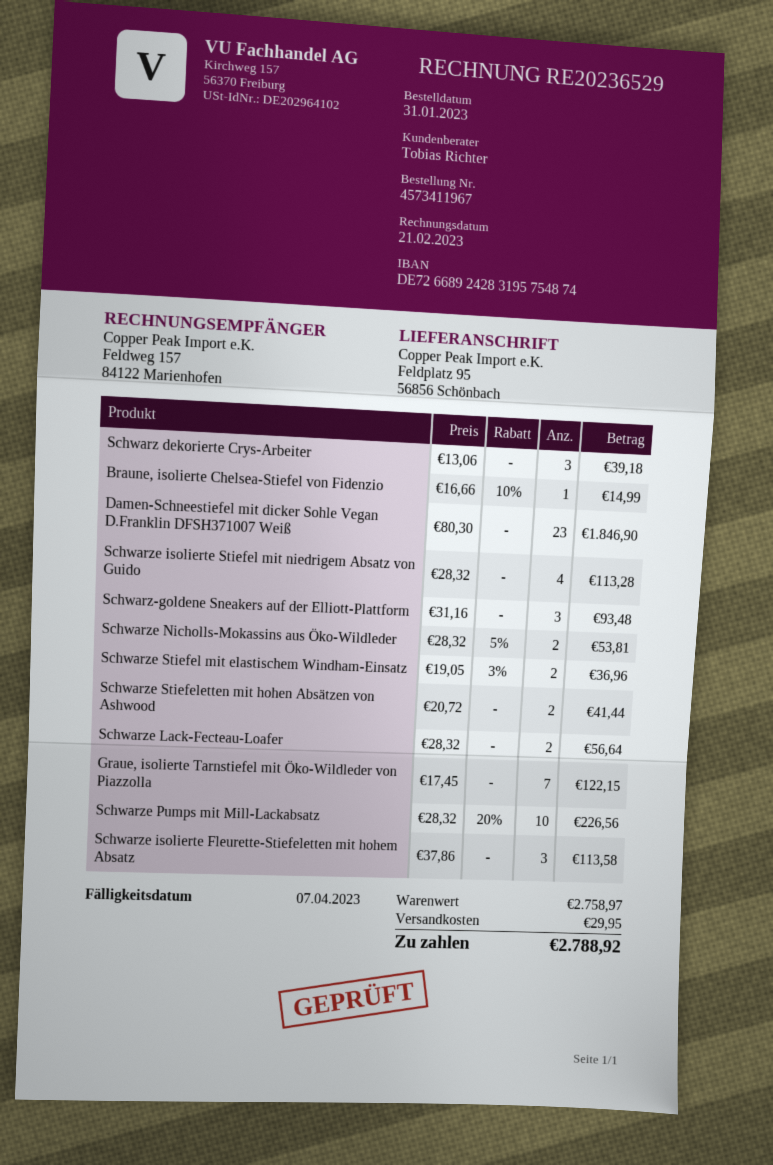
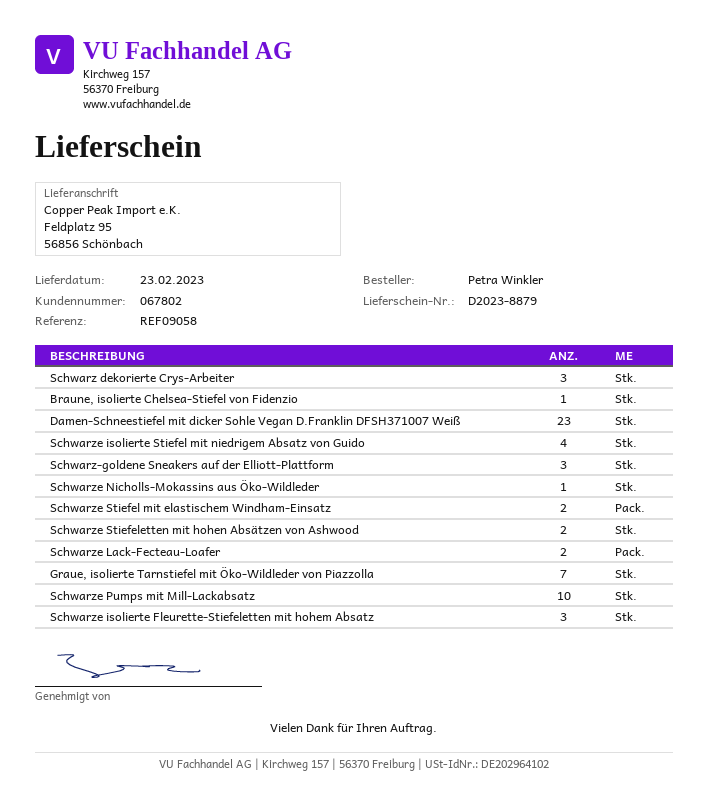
Schwarze Nicholls-Mokassins aus Öko-Wildleder: 2 -> 1

